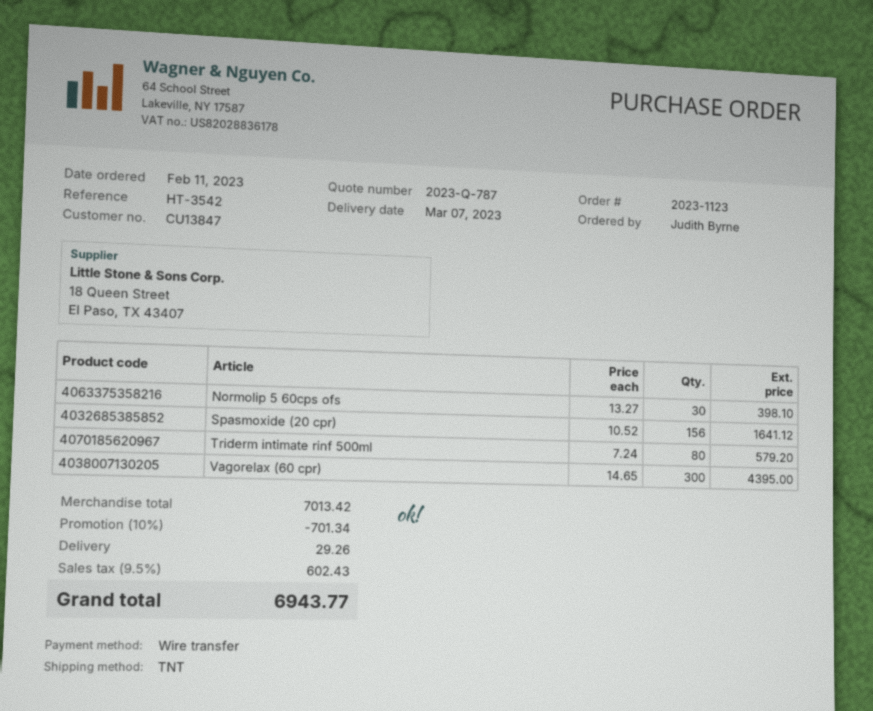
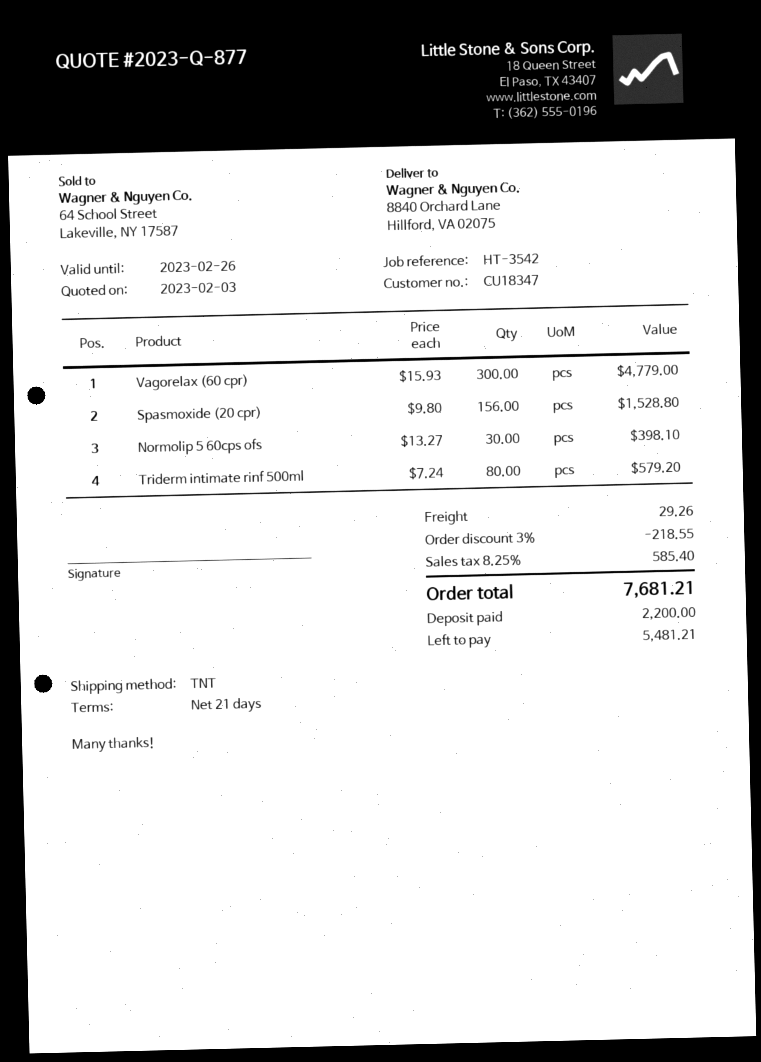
quote number: 2023-Q-787 -> 2023-Q-877
customer number: CU13847 -> CU18347
Spasmoxide (20 cpr): 156 x 10.52 = 1641.12 -> 156 x 9.80 = 1528.80
Vagorelax (60 cpr): 300 x 14.65 = 4395.00 -> 300 x 15.93 = 4779.00
discount: 10% = 701.34 -> 3% = 218.55
tax: 9.5% = 602.43 -> 8.25% = 585.40
total: 6943.77 -> 7681.21

